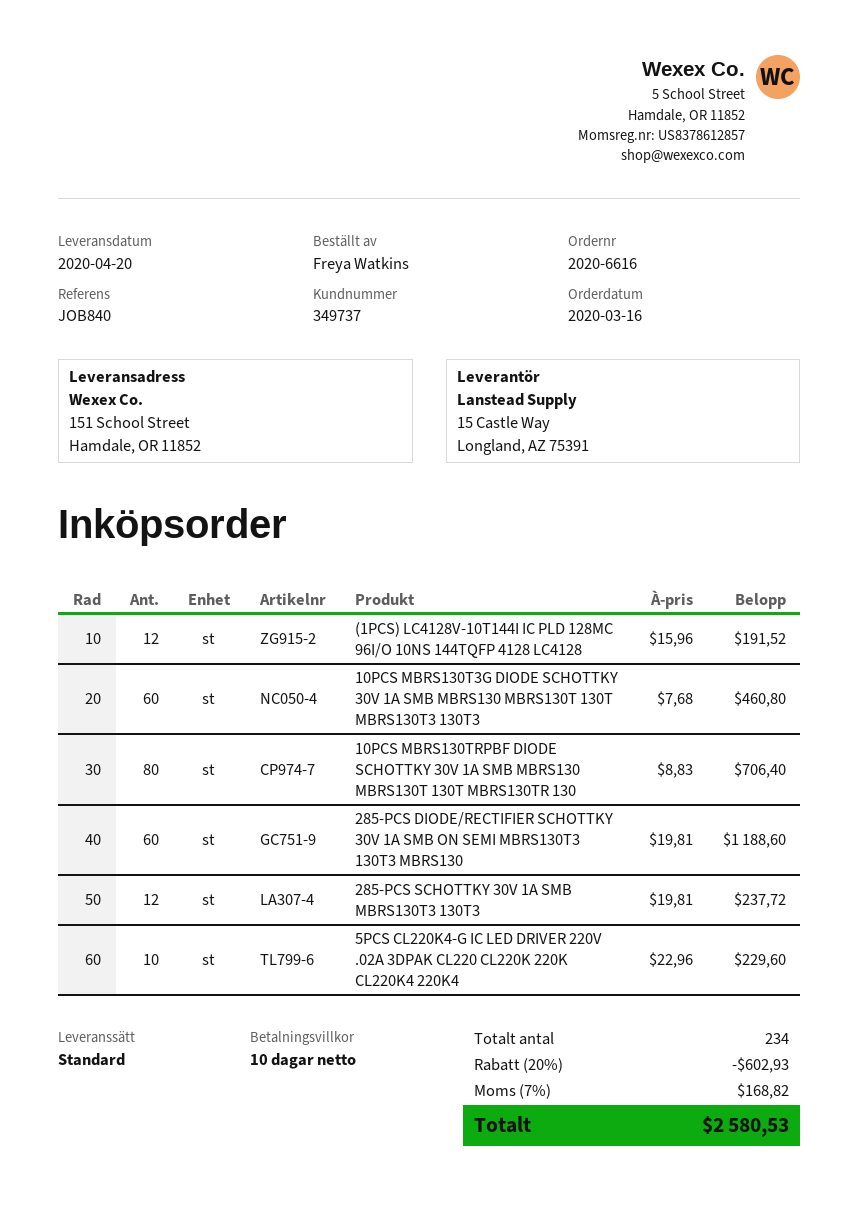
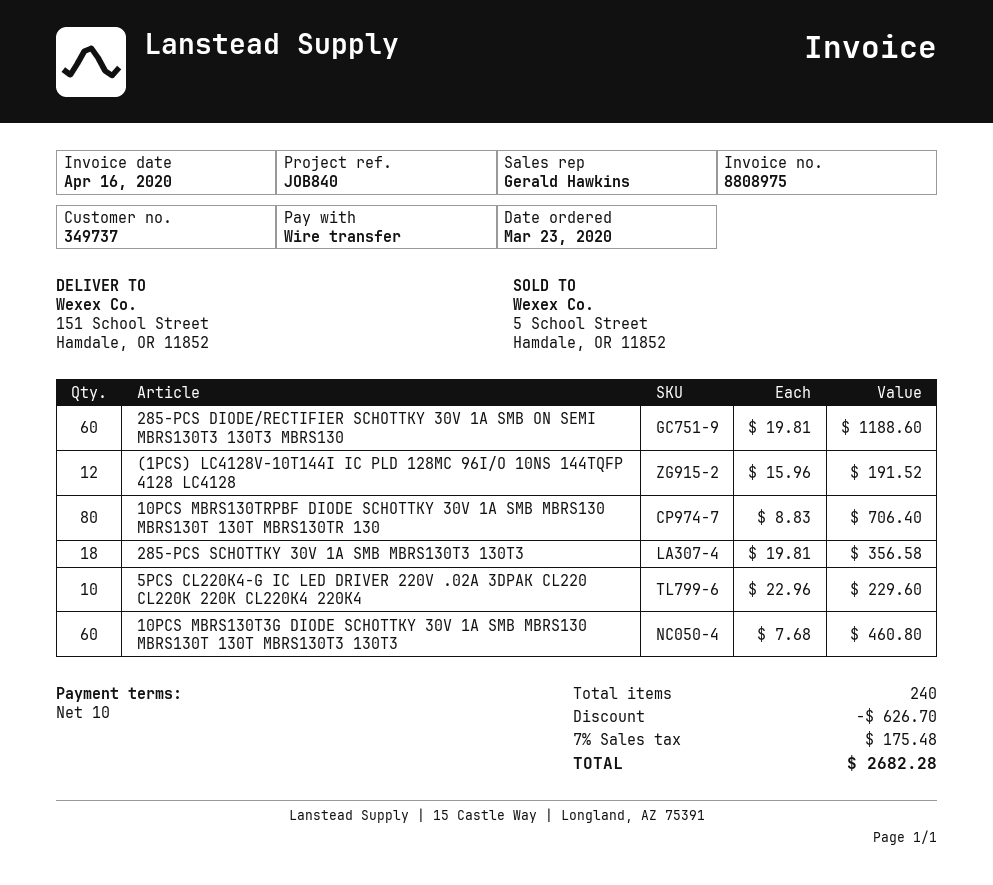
order date: 2020-03-16 -> 2020-03-23
285-PCS SCHOTTKY 30V 1A SMB MBRS130T3 130T3: 12 x 19.81 = 237.72 -> 18 x 19.81 = 356.58
total quantity: 234 -> 240
discount: 602.93 -> 626.70
tax: 7% = 168.82 -> 7% = 175.48
total: 2580.53 -> 2682.28

